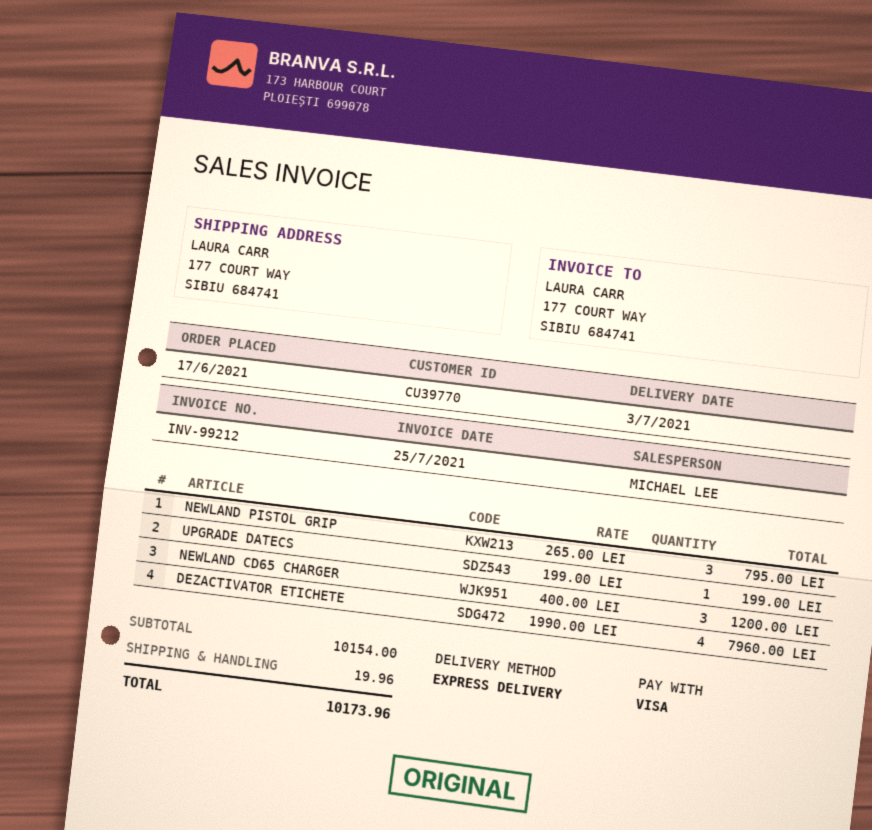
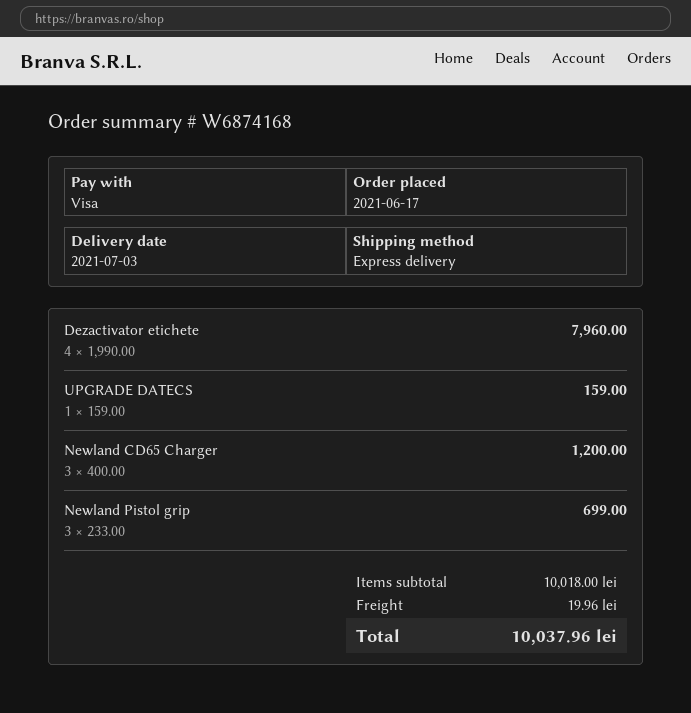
NEWLAND PISTOL GRIP: 3 x 265.00 = 795.00 -> 3 x 233.00 = 699.00
UPGRADE DATECS: 1 x 199.00 = 199.00 -> 1 x 159.00 = 159.00
subtotal: 10154.00 -> 10018.00
total: 10173.96 -> 10037.96

